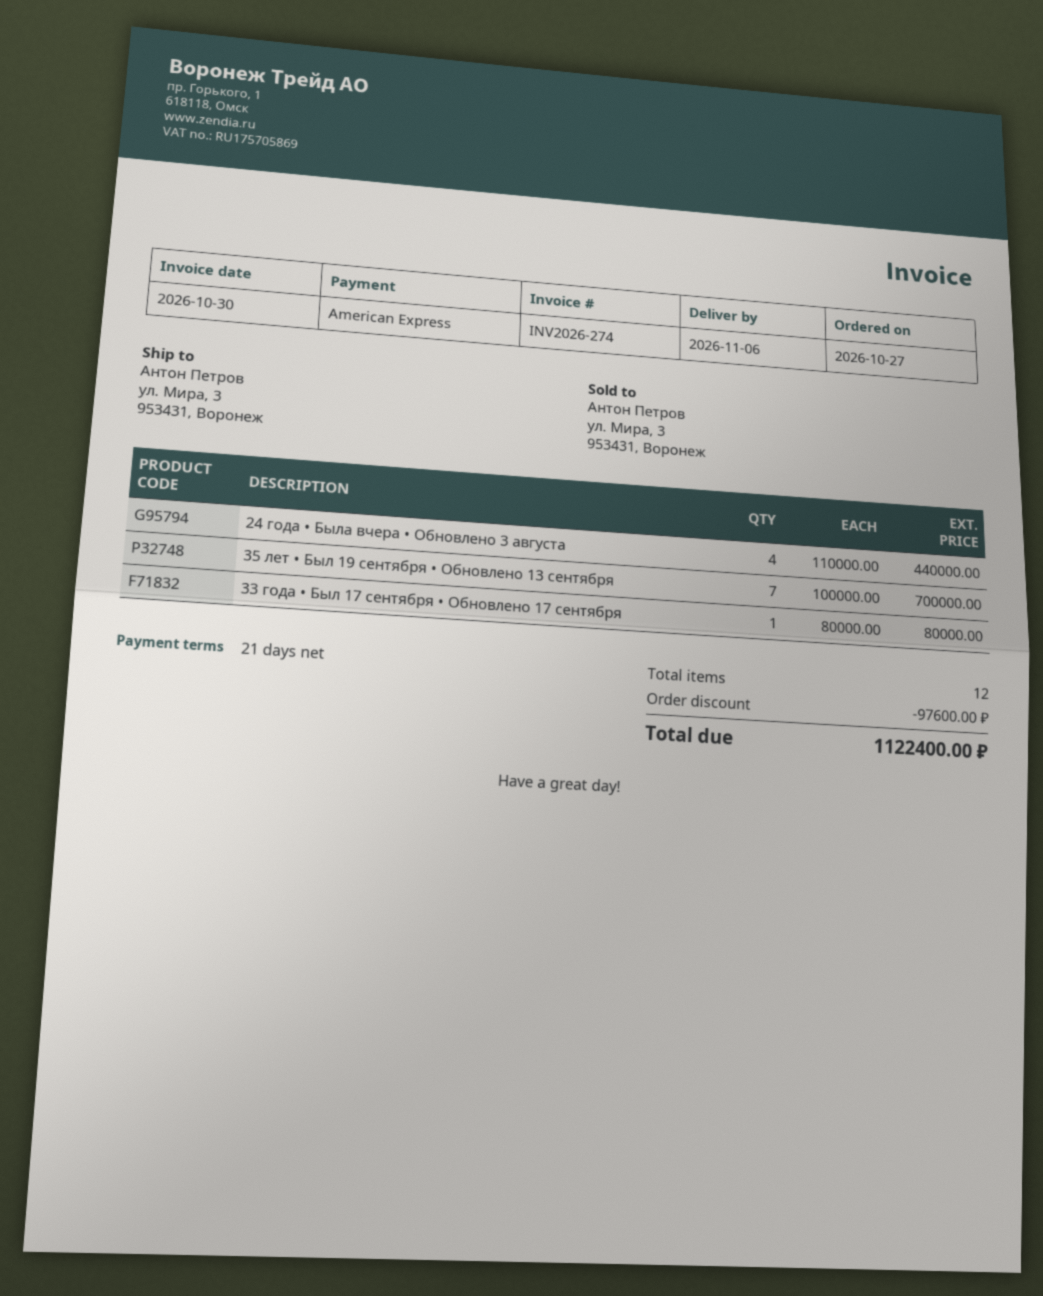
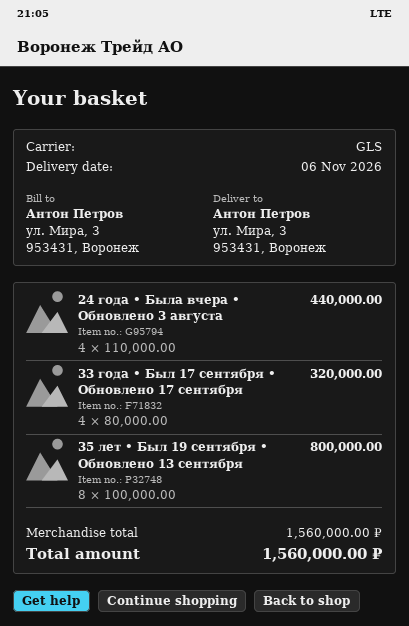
35 лет • Был 19 сентября • Обновлено 13 сентября: 7 x 100000.00 = 700000.00 -> 8 x 100000.00 = 800000.00
33 года • Был 17 сентября • Обновлено 17 сентября: 1 x 80000.00 = 80000.00 -> 4 x 80000.00 = 320000.00
discount: 97600.00 -> none
total: 1122400.00 -> 1560000.00

